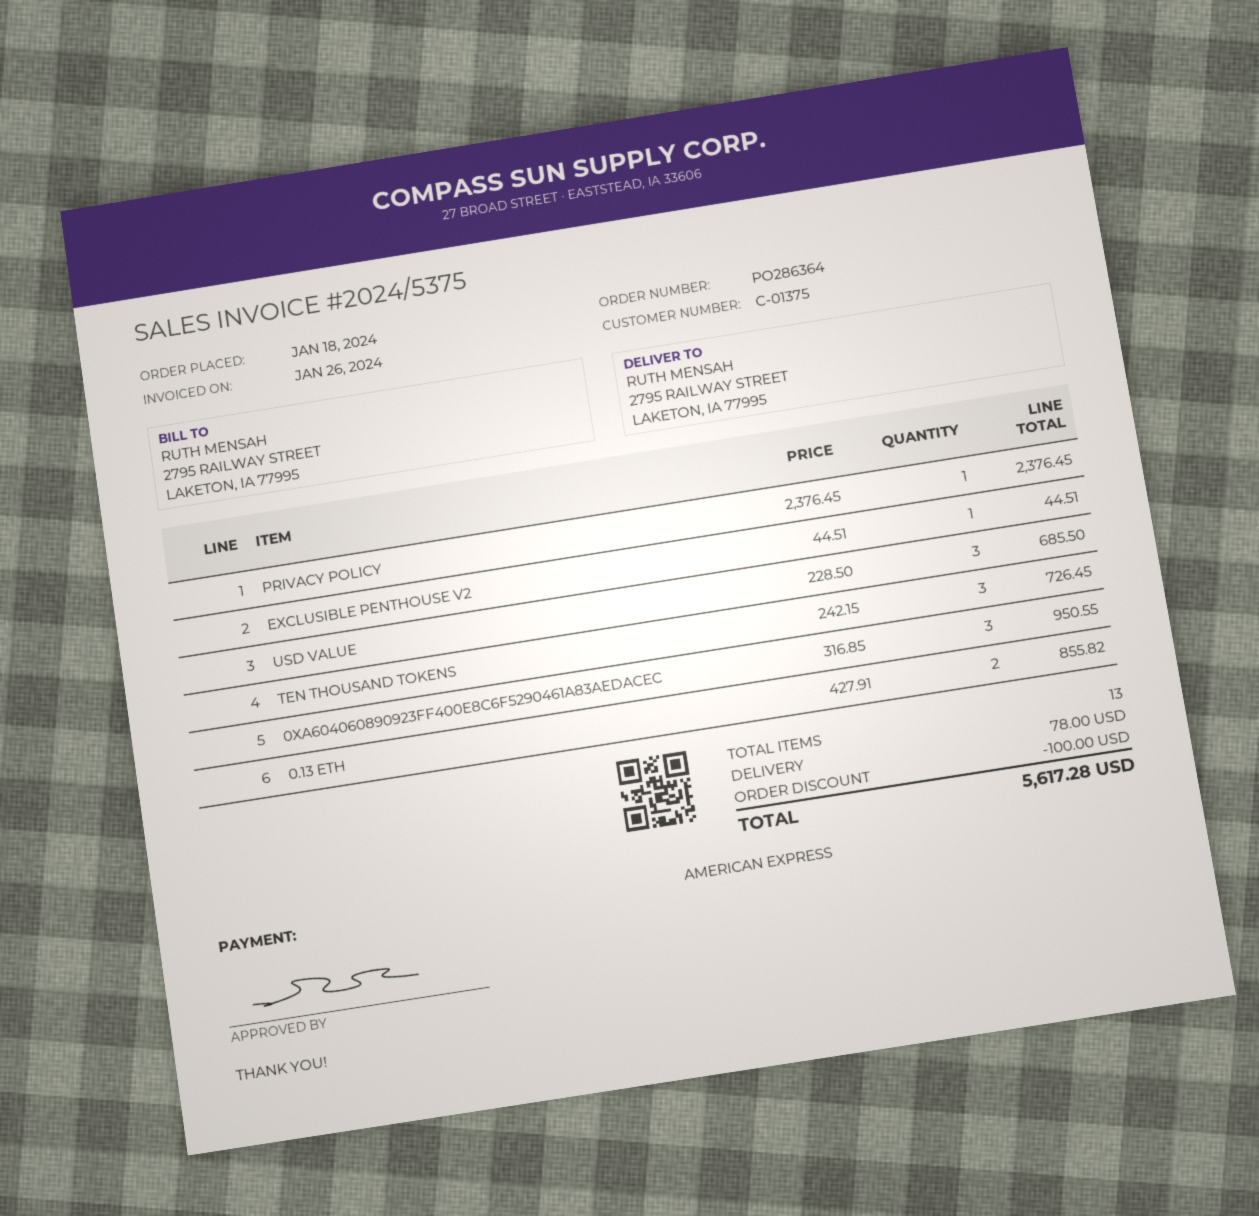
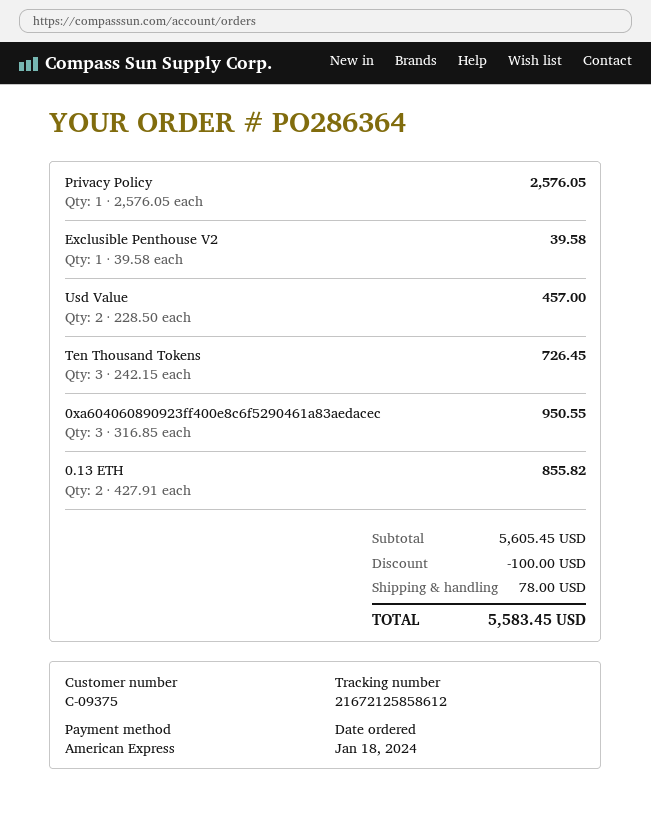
customer number: C-01375 -> C-09375
PRIVACY POLICY: 1 x 2376.45 = 2376.45 -> 1 x 2576.05 = 2576.05
EXCLUSIBLE PENTHOUSE V2: 1 x 44.51 = 44.51 -> 1 x 39.58 = 39.58
USD VALUE: 3 x 228.50 = 685.50 -> 2 x 228.50 = 457.00
total: 5617.28 -> 5583.45

